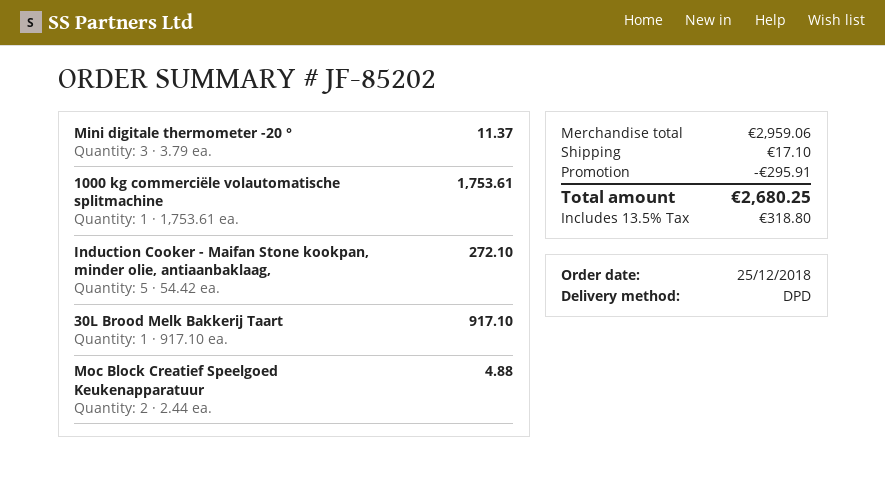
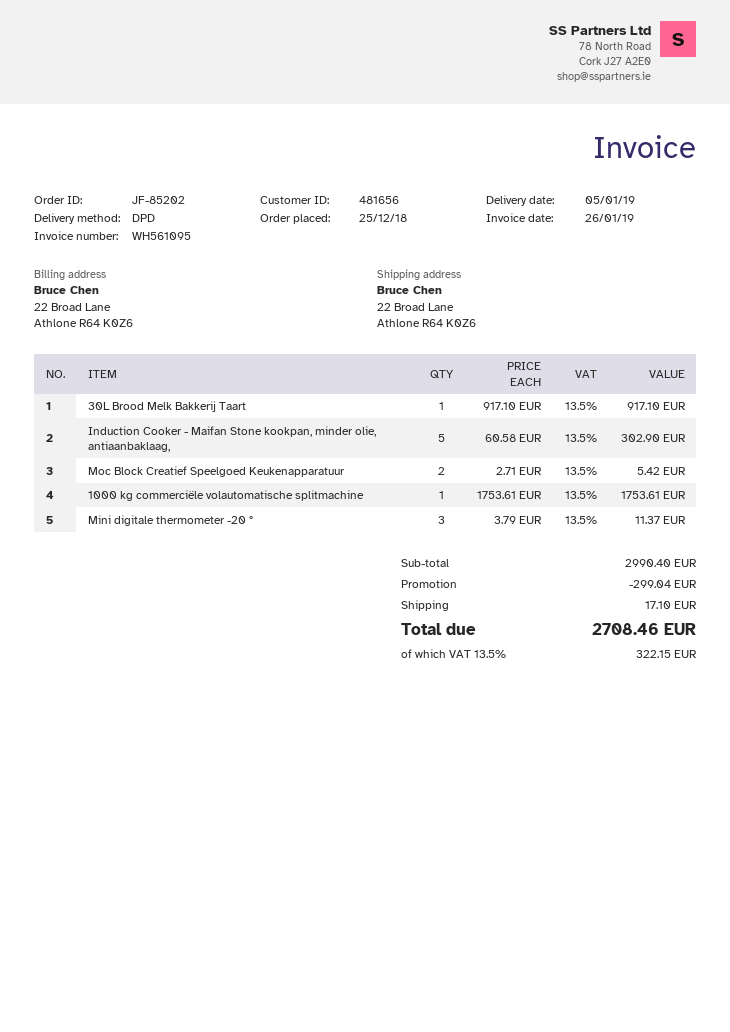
Induction Cooker - Maifan Stone kookpan, minder olie, antiaanbaklaag,: 5 x 54.42 = 272.10 -> 5 x 60.58 = 302.90
Moc Block Creatief Speelgoed Keukenapparatuur: 2 x 2.44 = 4.88 -> 2 x 2.71 = 5.42
subtotal: 2959.06 -> 2990.40
discount: 295.91 -> 299.04
tax: 13.5% = 318.80 -> 13.5% = 322.15
total: 2680.25 -> 2708.46

